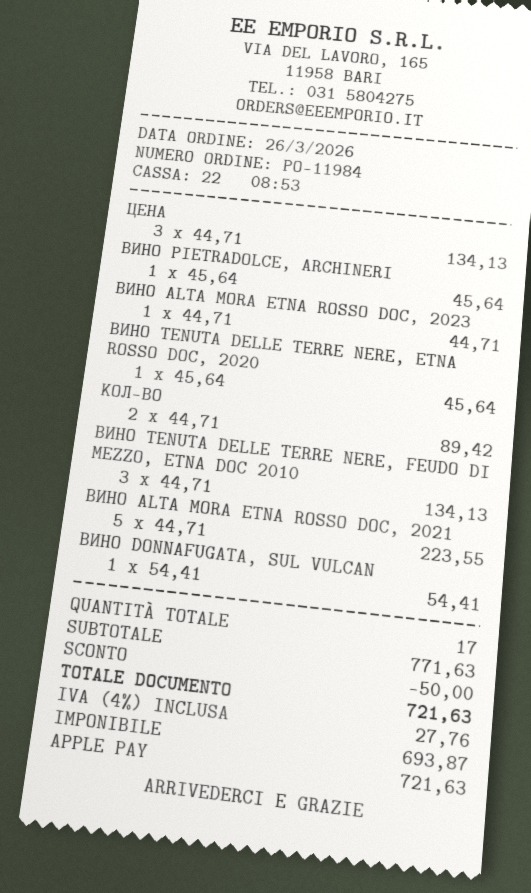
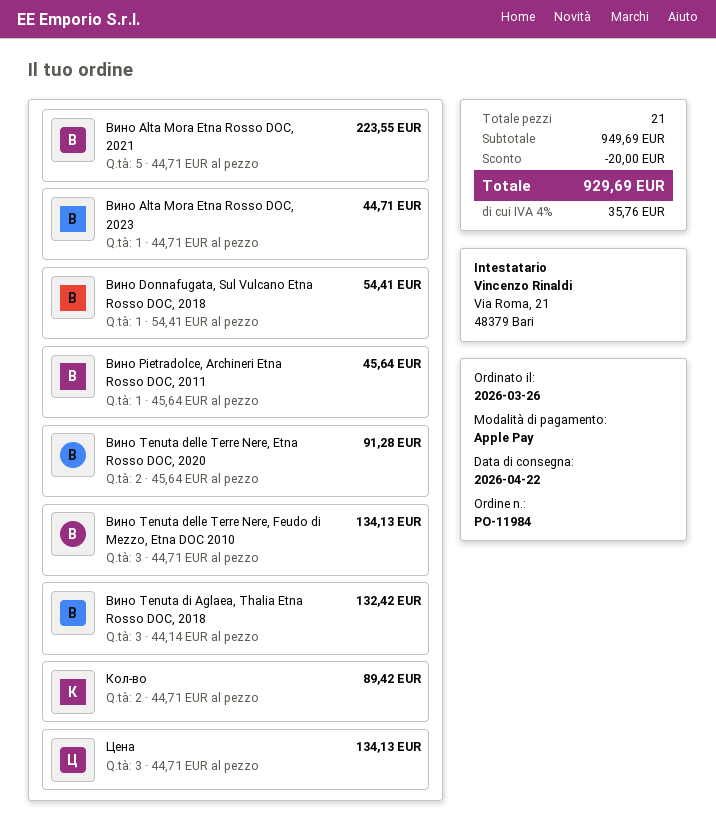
ВИНО TENUTA DELLE TERRE NERE, ETNA ROSSO DOC, 2020: 1 x 45.64 = 45.64 -> 2 x 45.64 = 91.28
Вино Tenuta di Aglaea, Thalia Etna Rosso DOC, 2018: none -> 3 x 44.14 = 132.42
total quantity: 17 -> 21
subtotal: 771.63 -> 949.69
discount: 50.00 -> 20.00
tax: 4% = 27.76 -> 4% = 35.76
total: 721.63 -> 929.69

